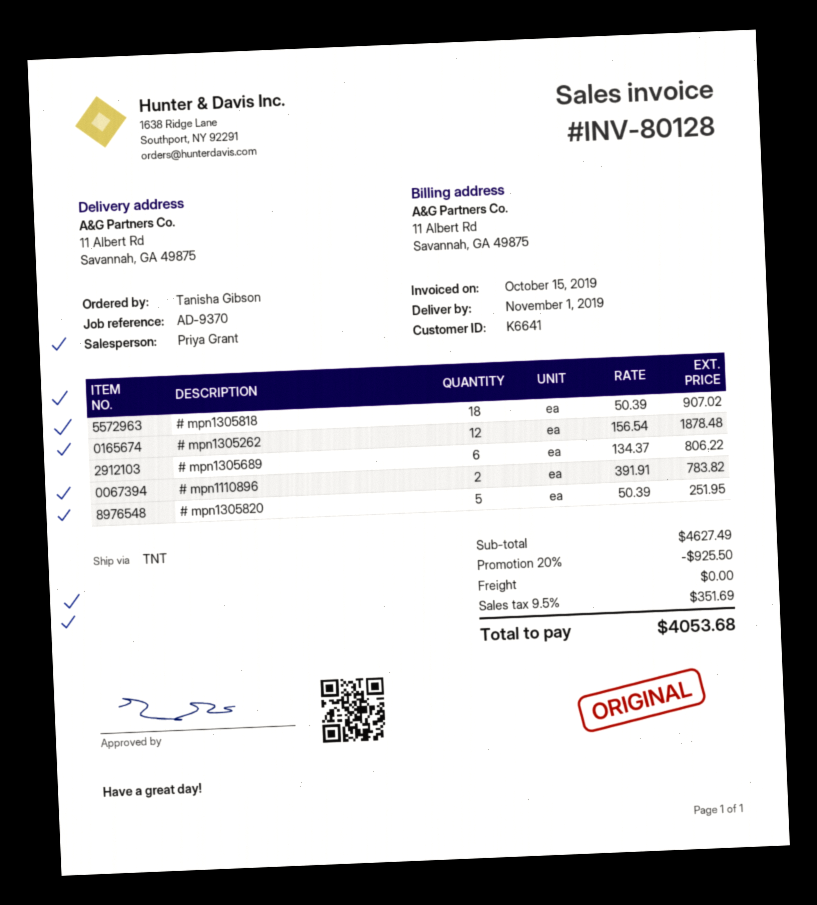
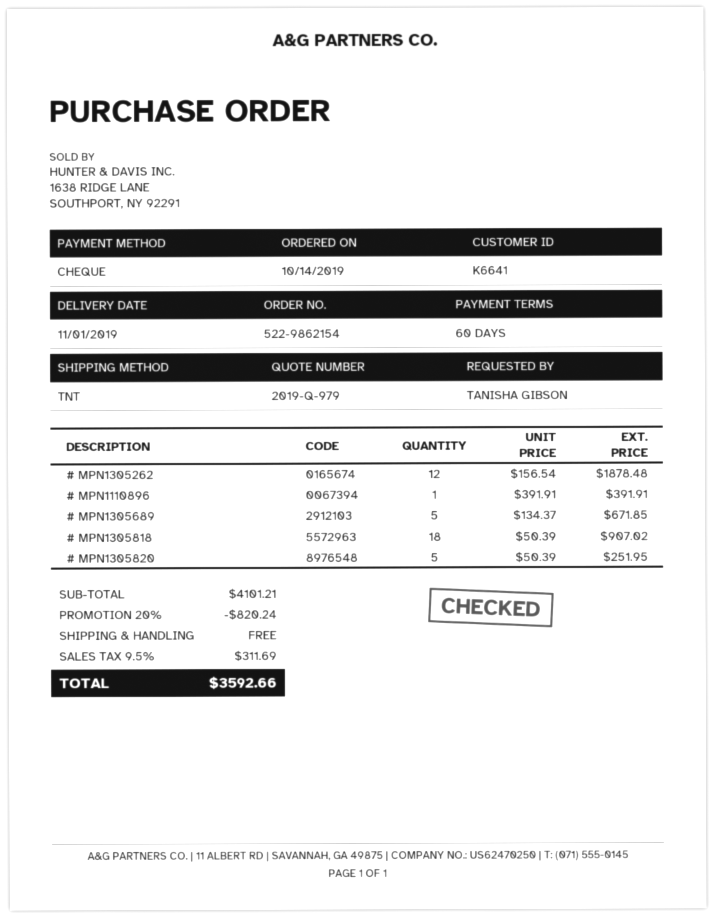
# mpn1305689: 6 x 134.37 = 806.22 -> 5 x 134.37 = 671.85
# mpn1110896: 2 x 391.91 = 783.82 -> 1 x 391.91 = 391.91
subtotal: 4627.49 -> 4101.21
discount: 20% = 925.50 -> 20% = 820.24
tax: 9.5% = 351.69 -> 9.5% = 311.69
total: 4053.68 -> 3592.66

